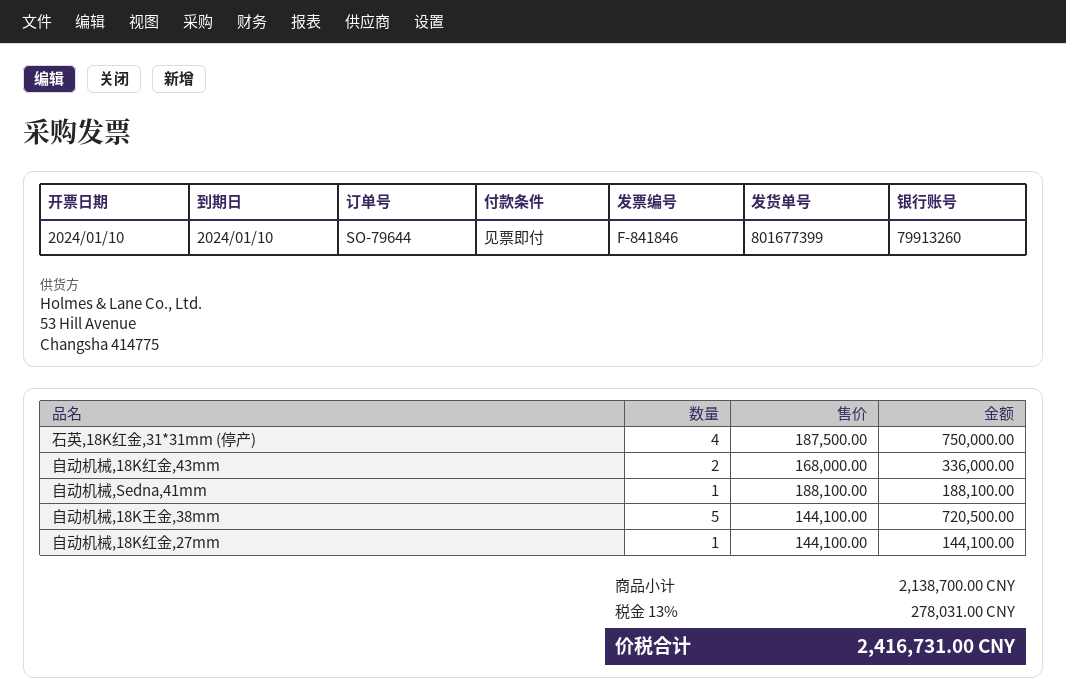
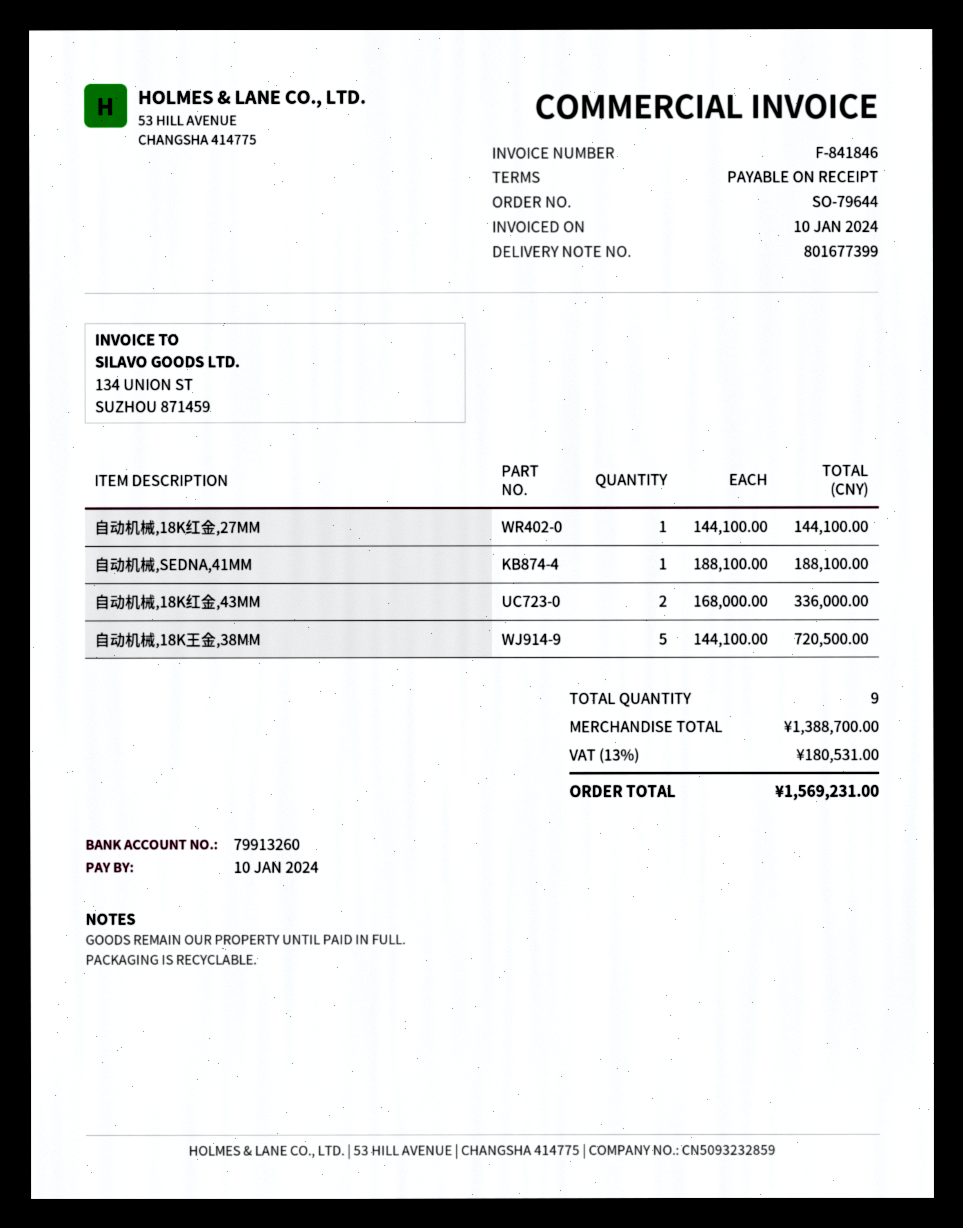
石英,18K红金,31*31mm (停产): 4 x 187500.00 = 750000.00 -> none
subtotal: 2138700.00 -> 1388700.00
tax: 13% = 278031.00 -> 13% = 180531.00
total: 2416731.00 -> 1569231.00

